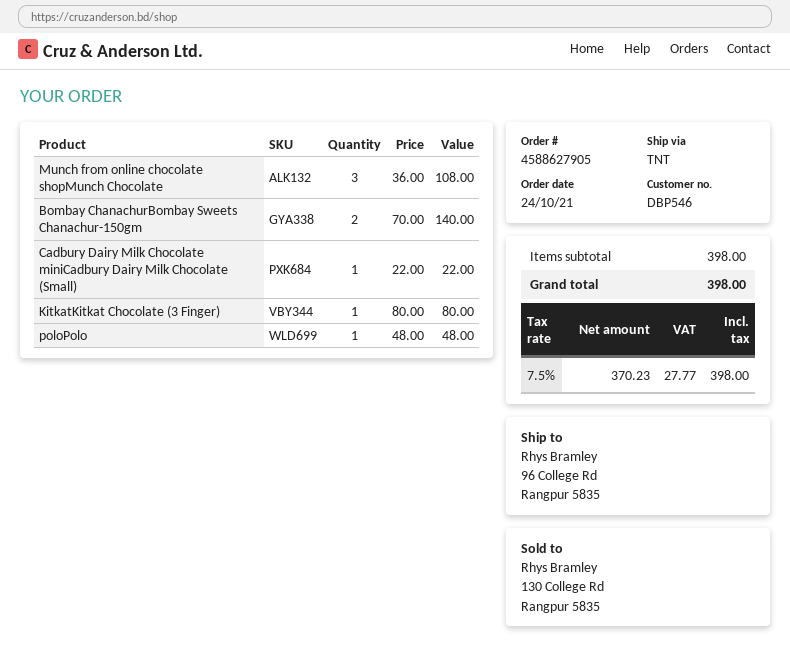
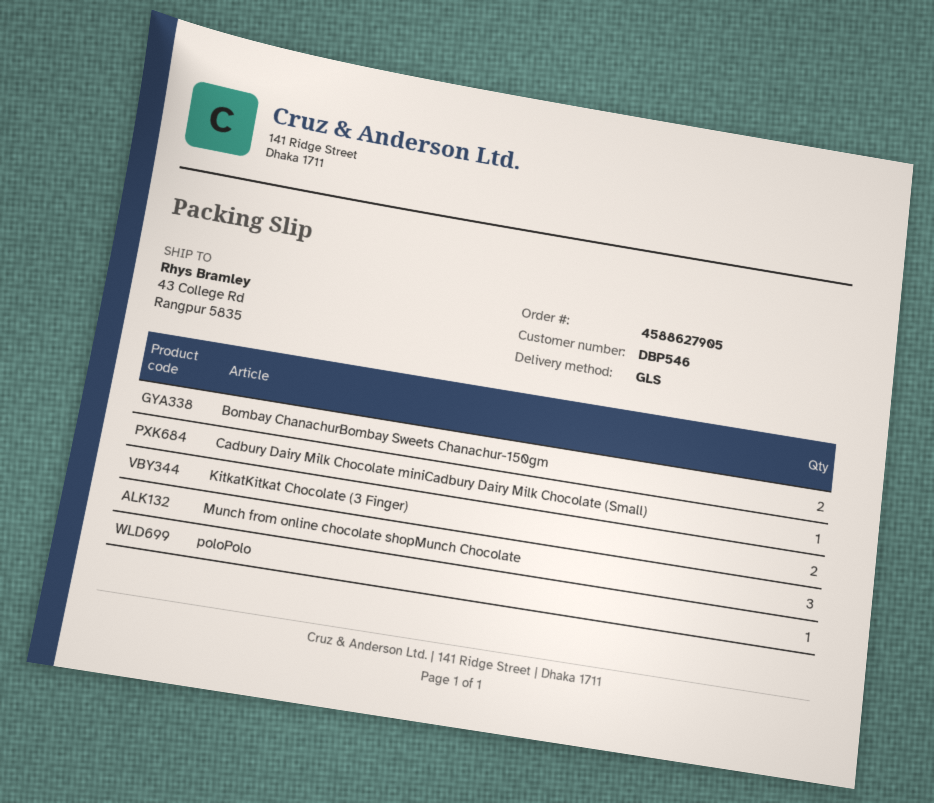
shipping method: TNT -> GLS
ship to: 96 College Rd, Rangpur 5835 -> 43 College Rd, Rangpur 5835
KitkatKitkat Chocolate (3 Finger): 1 -> 2

